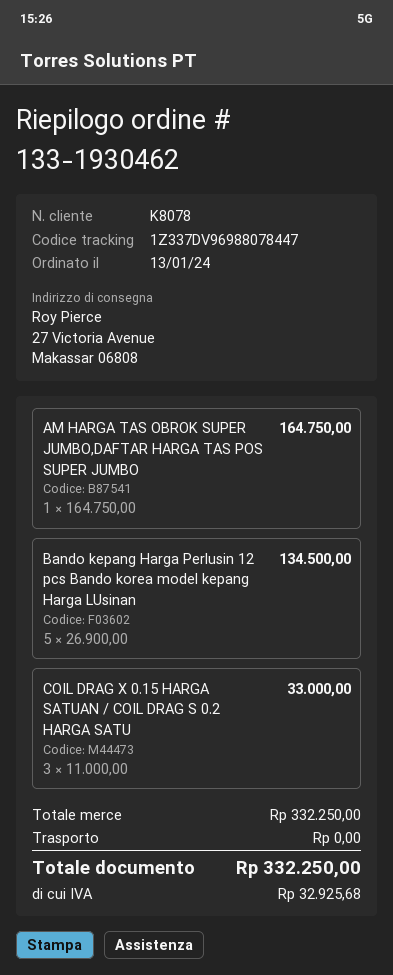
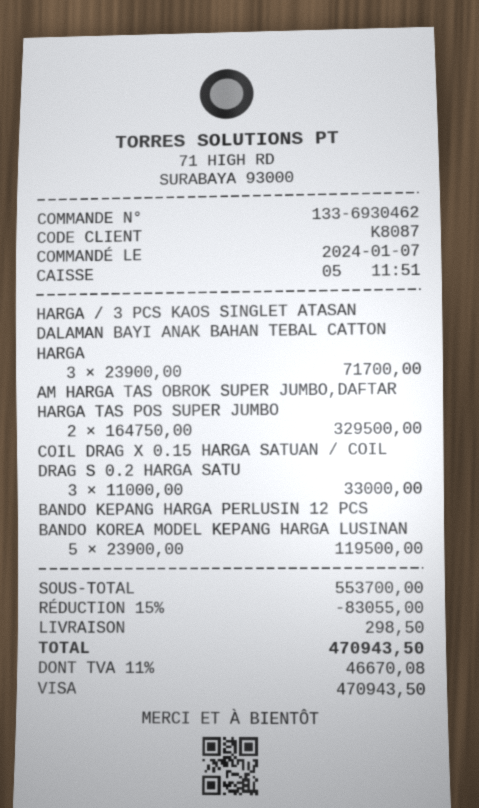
order number: 133-1930462 -> 133-6930462
order date: 2024-01-13 -> 2024-01-07
customer number: K8078 -> K8087
AM HARGA TAS OBROK SUPER JUMBO,DAFTAR HARGA TAS POS SUPER JUMBO: 1 x 164750.00 = 164750.00 -> 2 x 164750.00 = 329500.00
Bando kepang Harga Perlusin 12 pcs Bando korea model kepang Harga LUsinan: 5 x 26900.00 = 134500.00 -> 5 x 23900.00 = 119500.00
HARGA / 3 PCS KAOS SINGLET ATASAN DALAMAN BAYI ANAK BAHAN TEBAL CATTON HARGA: none -> 3 x 23900.00 = 71700.00
subtotal: 332250.00 -> 553700.00
discount: none -> 15% = 83055.00
shipping: 0.00 -> 298.50
tax: 32925.68 -> 46670.08
total: 332250.00 -> 470943.50

